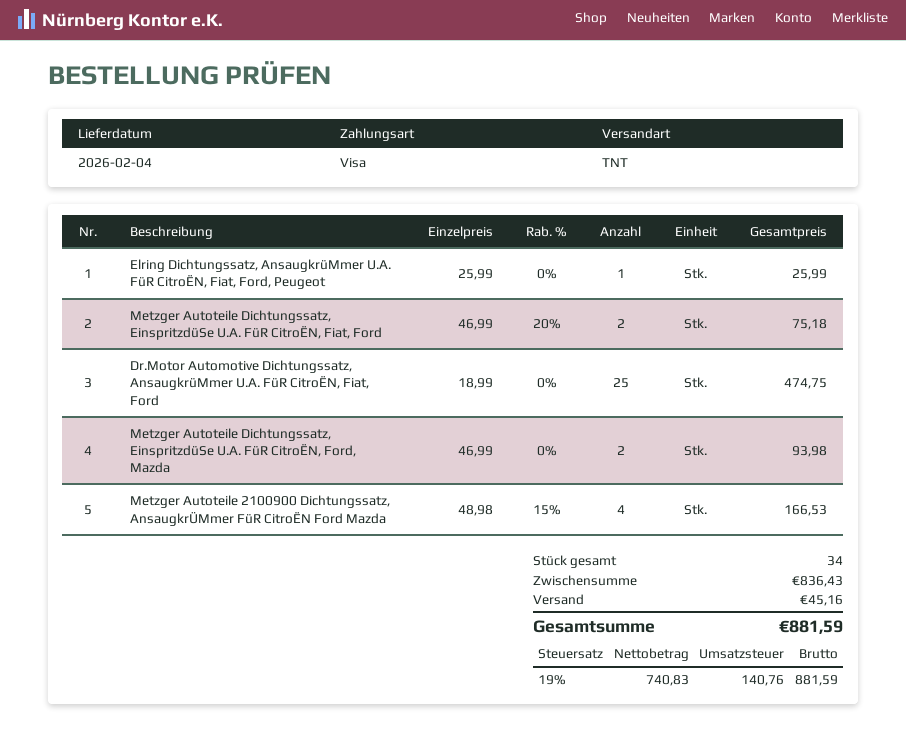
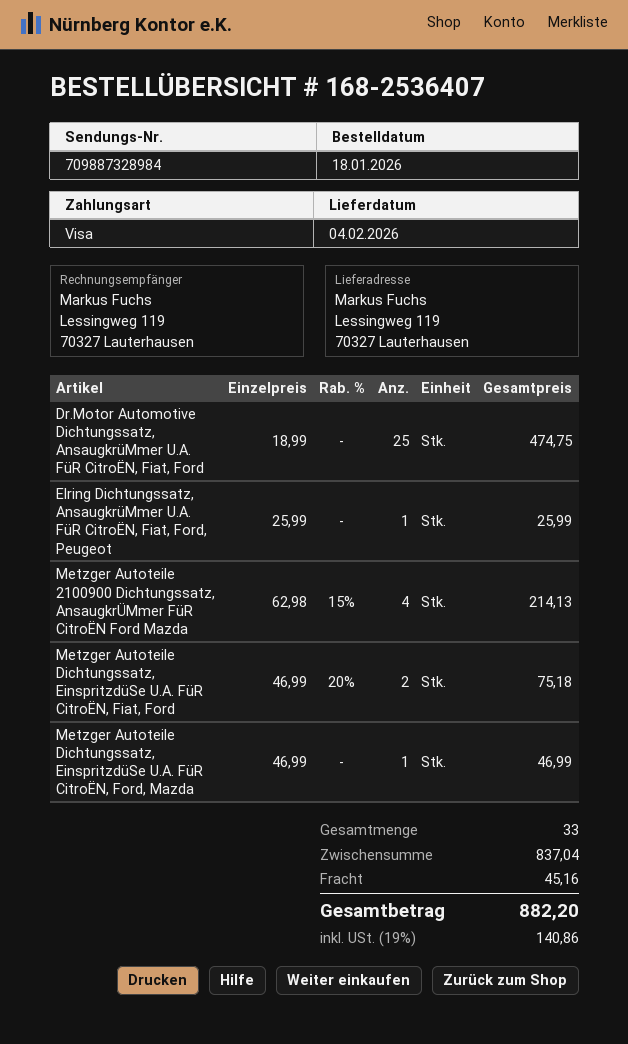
Metzger Autoteile Dichtungssatz, EinspritzdüSe U.A. FüR CitroËN, Ford, Mazda: 2 x 46.99 = 93.98 -> 1 x 46.99 = 46.99
Metzger Autoteile 2100900 Dichtungssatz, AnsaugkrÜMmer FüR CitroËN Ford Mazda: 4 x 48.98 - 15% = 166.53 -> 4 x 62.98 - 15% = 214.13
total quantity: 34 -> 33
subtotal: 836.43 -> 837.04
tax: 19% = 140.76 -> 19% = 140.86
total: 881.59 -> 882.20

